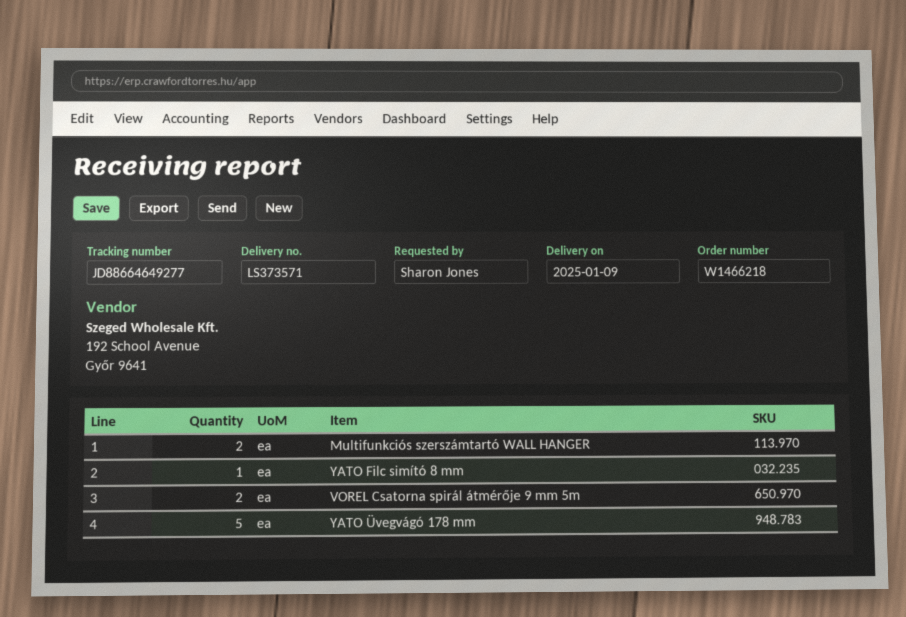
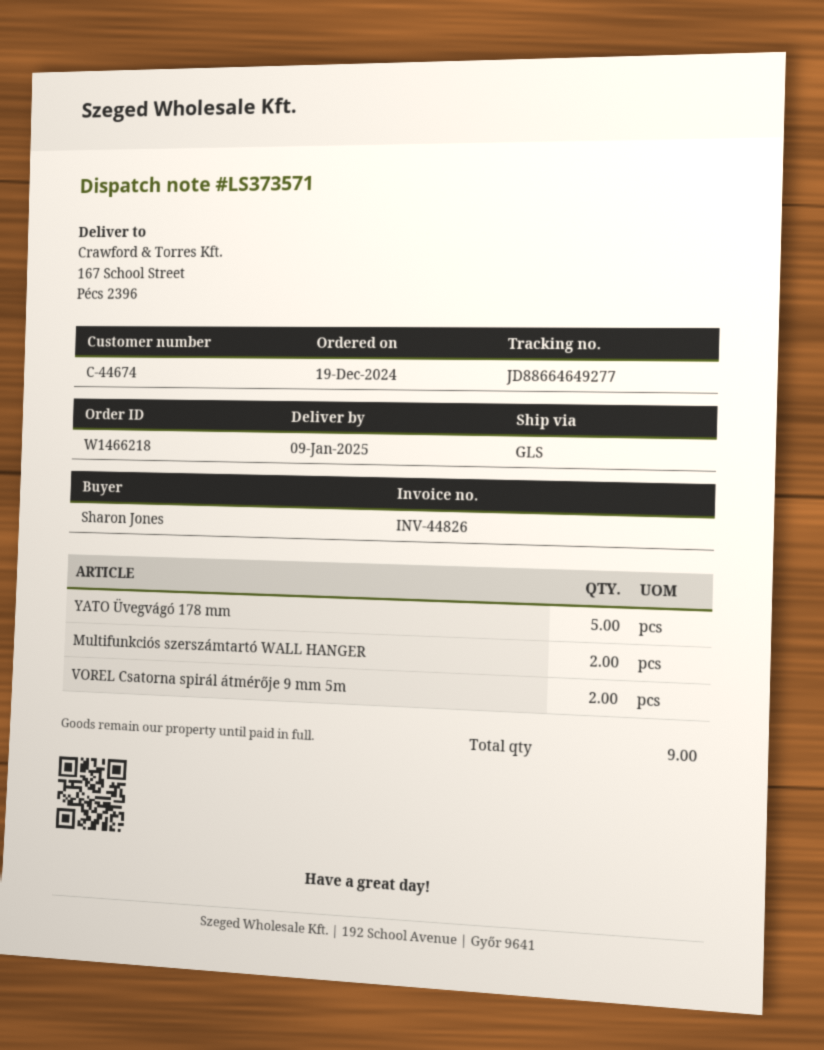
YATO Filc simító 8 mm: 1 -> none

